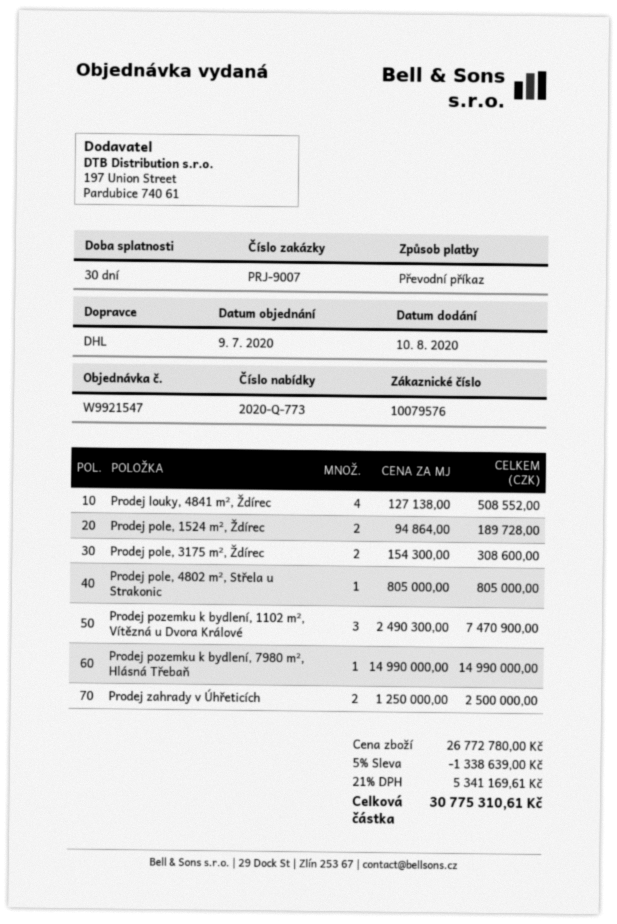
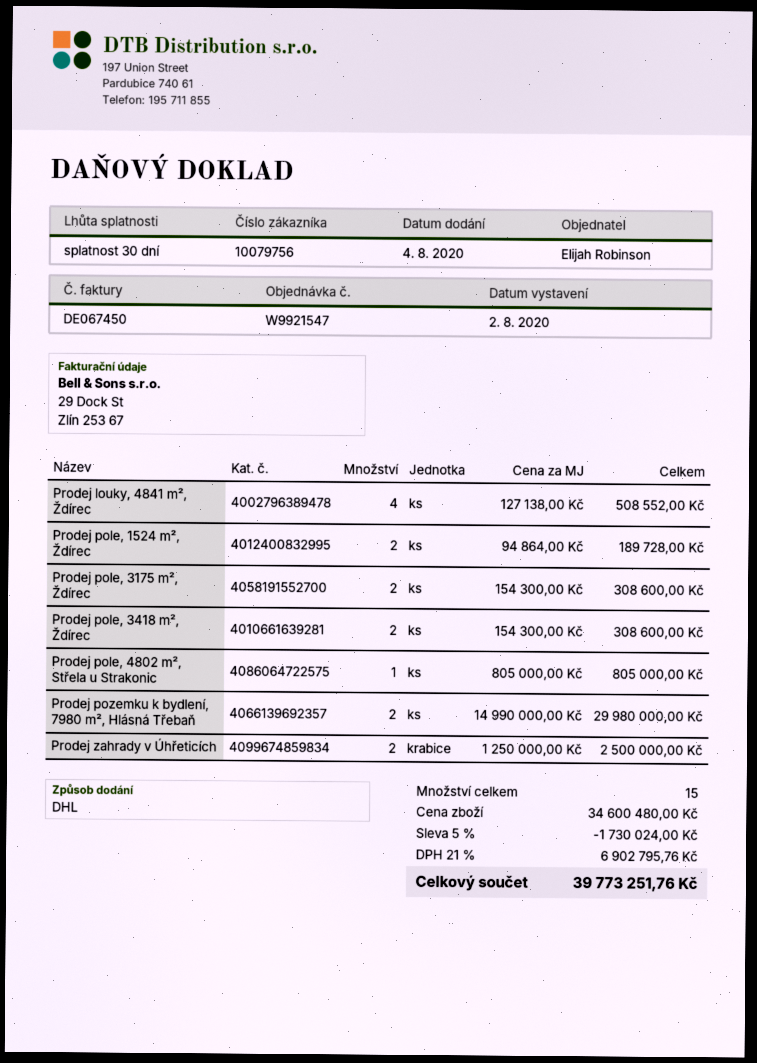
delivery date: 2020-08-10 -> 2020-08-04
customer number: 10079576 -> 10079756
Prodej pozemku k bydlení, 1102 m², Vítězná u Dvora Králové: 3 x 2490300.00 = 7470900.00 -> none
Prodej pozemku k bydlení, 7980 m², Hlásná Třebaň: 1 x 14990000.00 = 14990000.00 -> 2 x 14990000.00 = 29980000.00
Prodej pole, 3418 m², Ždírec: none -> 2 x 154300.00 = 308600.00
subtotal: 26772780.00 -> 34600480.00
discount: 5% = 1338639.00 -> 5% = 1730024.00
tax: 21% = 5341169.61 -> 21% = 6902795.76
total: 30775310.61 -> 39773251.76

